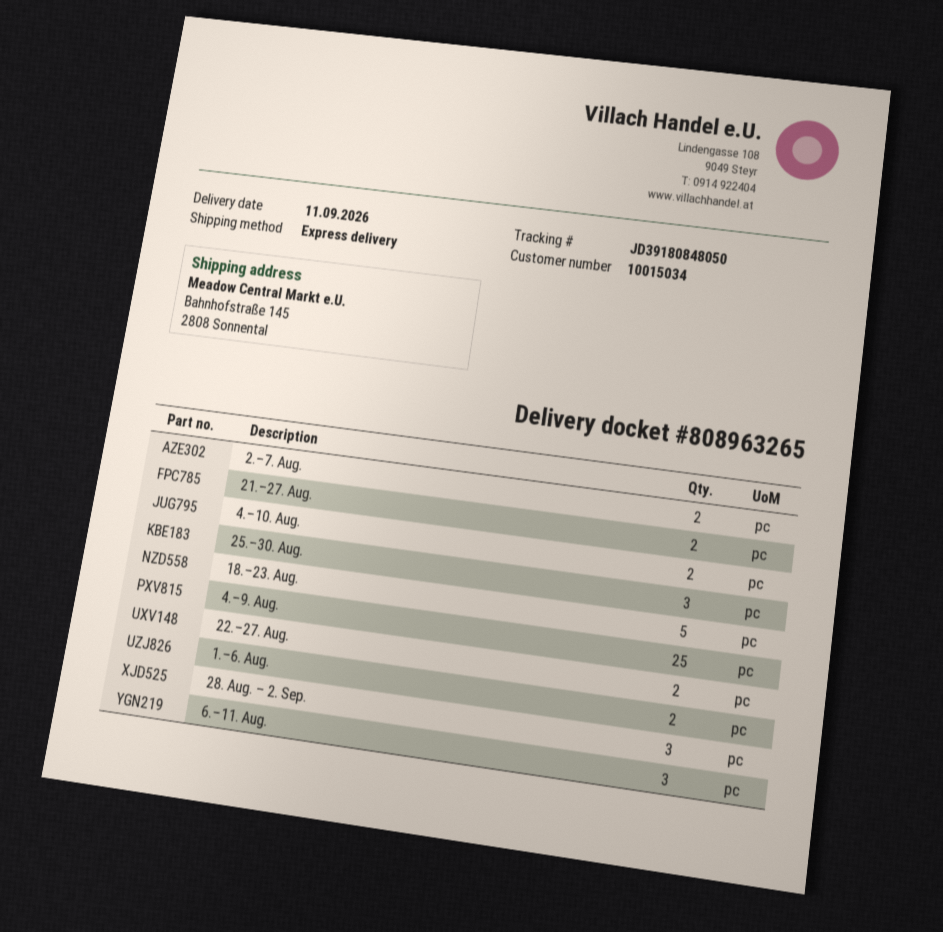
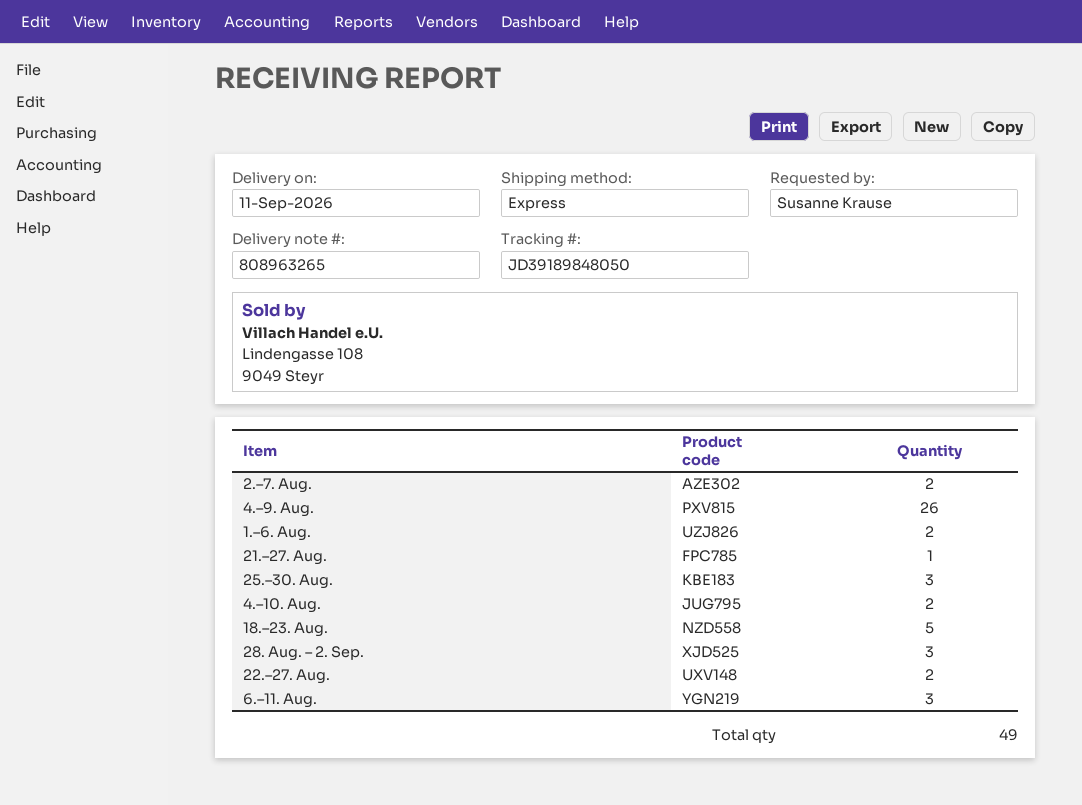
tracking number: JD39180848050 -> JD39189848050
21.–27. Aug.: 2 -> 1
4.–9. Aug.: 25 -> 26

